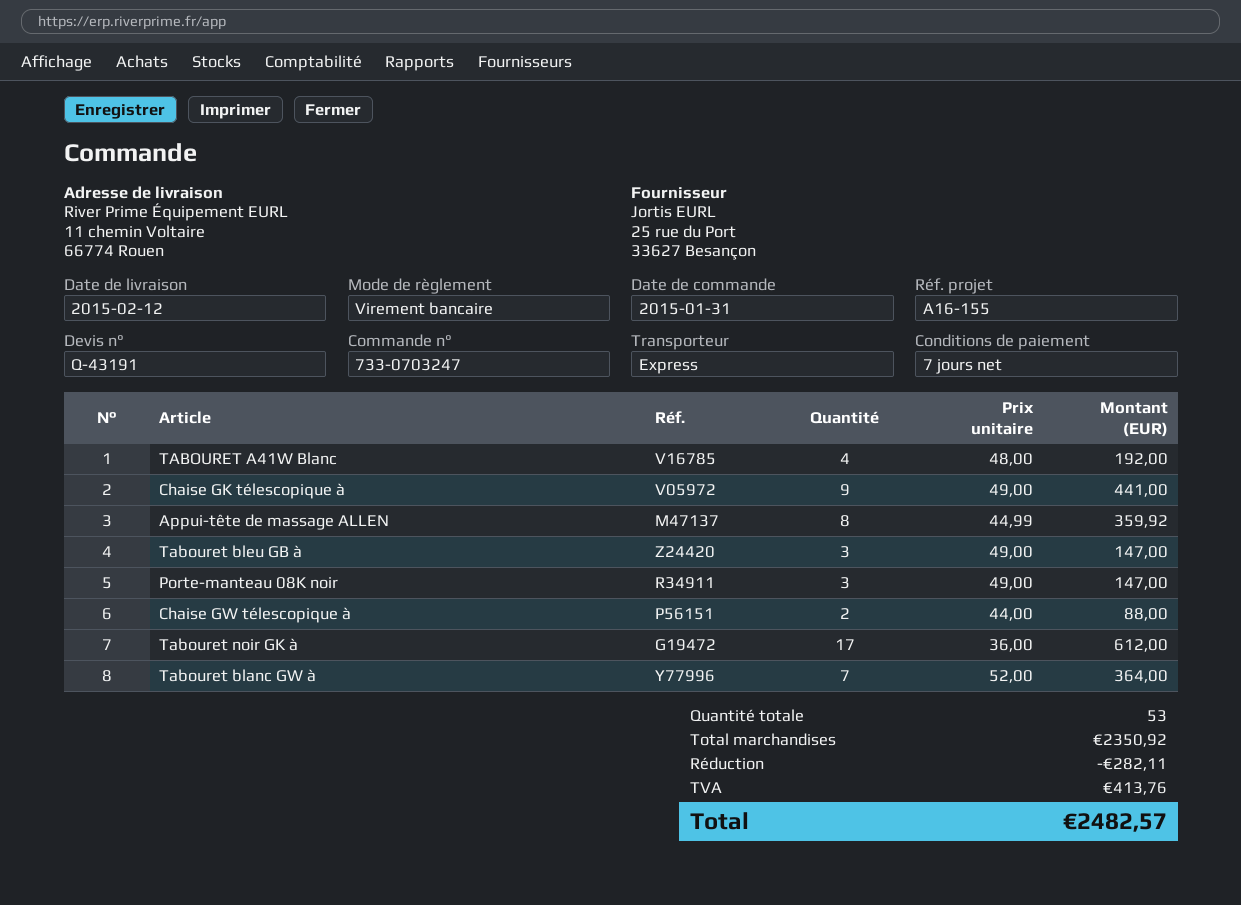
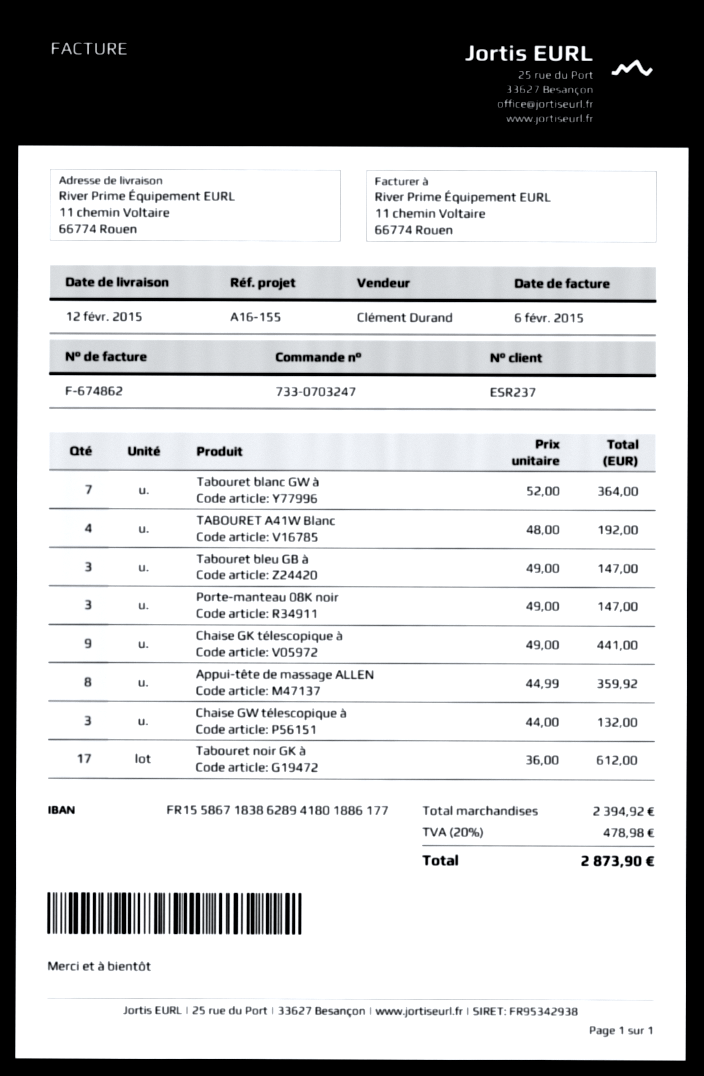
Chaise GW télescopique à: 2 x 44.00 = 88.00 -> 3 x 44.00 = 132.00
subtotal: 2350.92 -> 2394.92
discount: 282.11 -> none
tax: 413.76 -> 478.98
total: 2482.57 -> 2873.90

